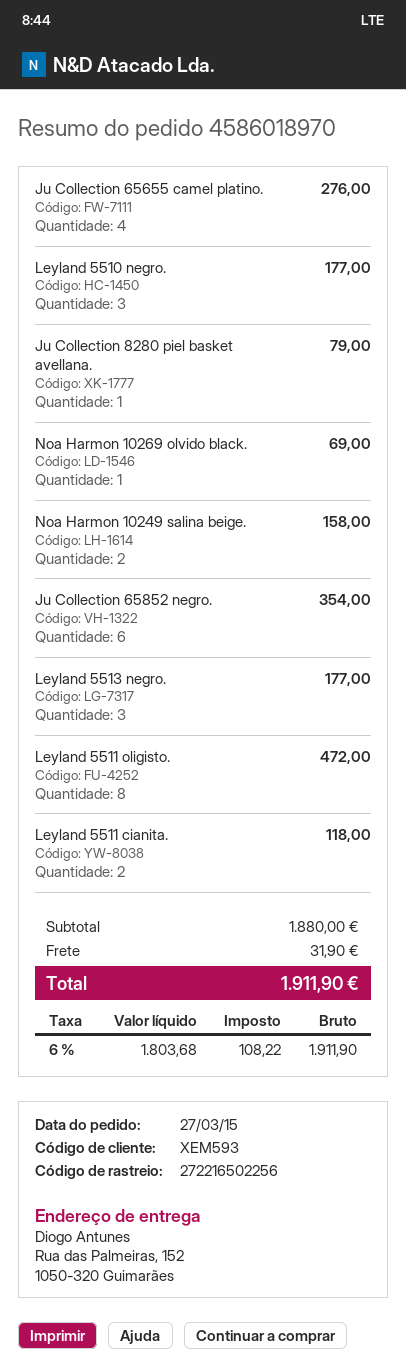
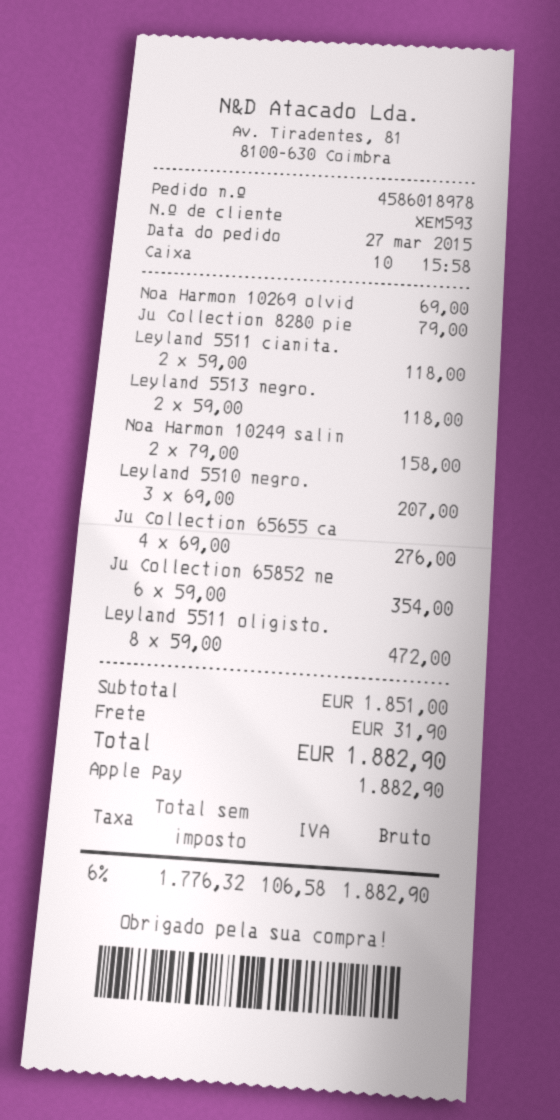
order number: 4586018970 -> 4586018978
Leyland 5510 negro.: 3 for 177.00 -> 3 for 207.00
Leyland 5513 negro.: 3 for 177.00 -> 2 for 118.00
subtotal: 1880.00 -> 1851.00
net: 1803.68 -> 1776.32
tax: 6% = 108.22 -> 6% = 106.58
total: 1911.90 -> 1882.90

